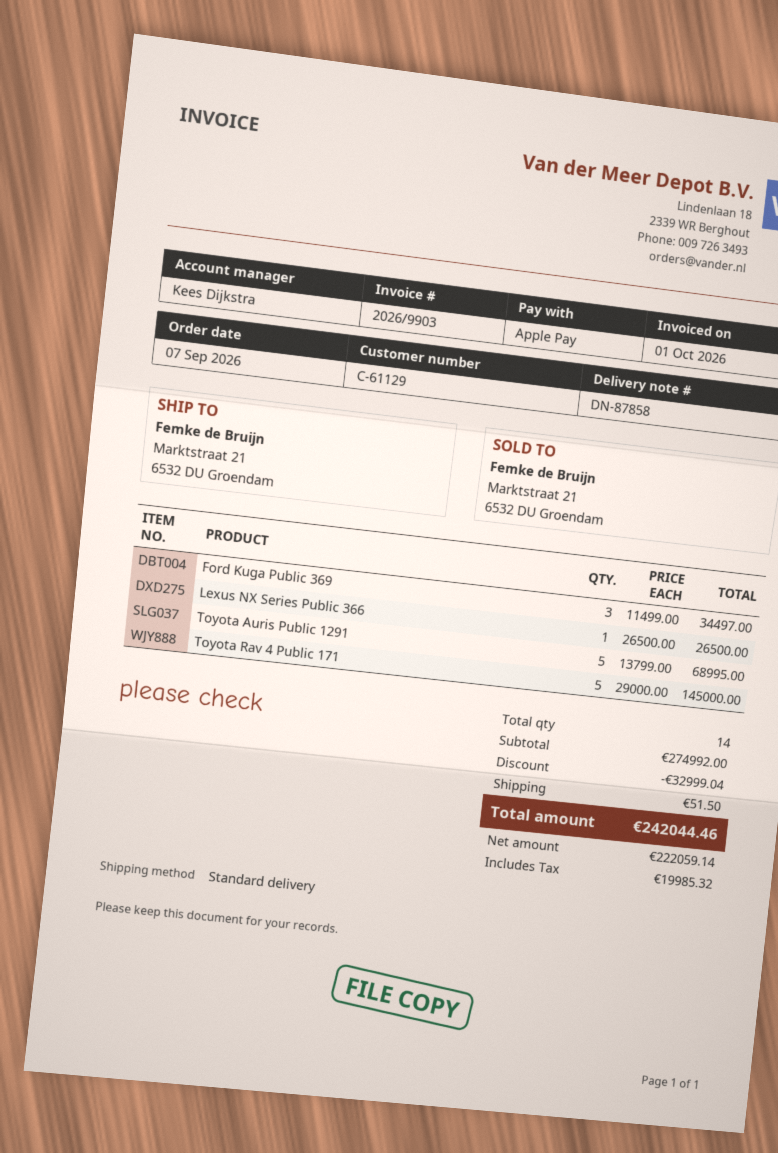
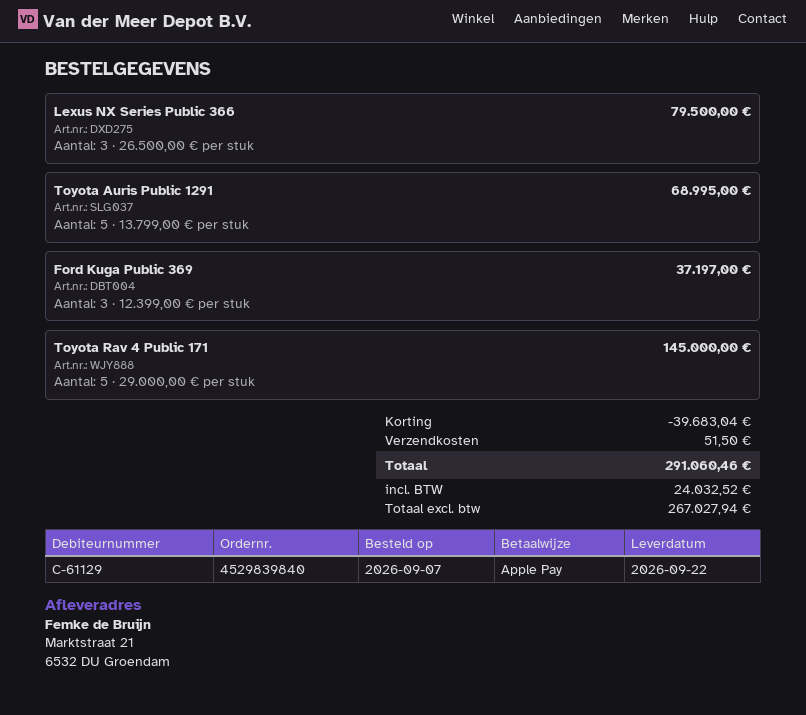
Ford Kuga Public 369: 3 x 11499.00 = 34497.00 -> 3 x 12399.00 = 37197.00
Lexus NX Series Public 366: 1 x 26500.00 = 26500.00 -> 3 x 26500.00 = 79500.00
discount: 32999.04 -> 39683.04
net: 222059.14 -> 267027.94
tax: 19985.32 -> 24032.52
total: 242044.46 -> 291060.46

